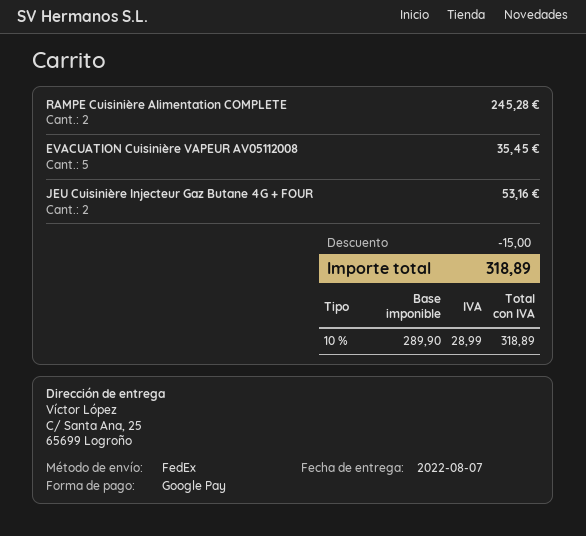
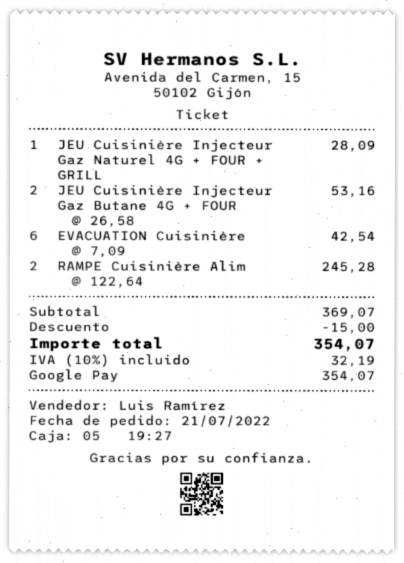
EVACUATION Cuisinière VAPEUR AV05112008: 5 for 35.45 -> 6 for 42.54
JEU Cuisinière Injecteur Gaz Naturel 4G + FOUR + GRILL: none -> 1 for 28.09
tax: 10% = 28.99 -> 10% = 32.19
total: 318.89 -> 354.07

